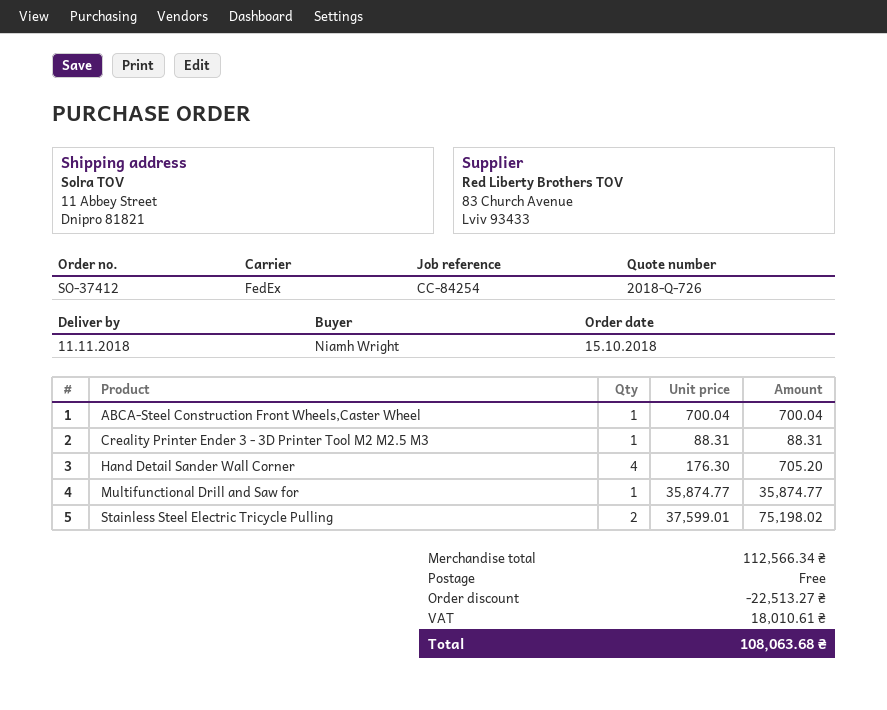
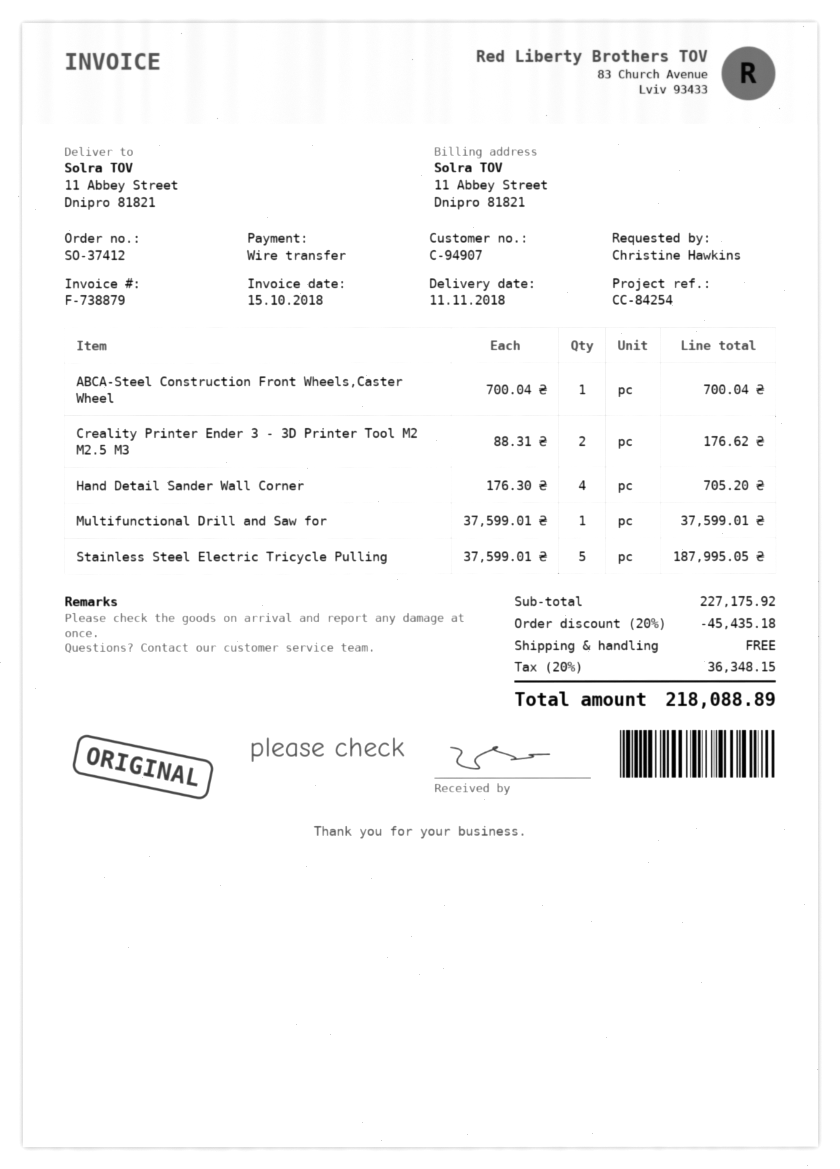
ordered by: Niamh Wright -> Christine Hawkins
Creality Printer Ender 3 - 3D Printer Tool M2 M2.5 M3: 1 x 88.31 = 88.31 -> 2 x 88.31 = 176.62
Multifunctional Drill and Saw for: 1 x 35874.77 = 35874.77 -> 1 x 37599.01 = 37599.01
Stainless Steel Electric Tricycle Pulling: 2 x 37599.01 = 75198.02 -> 5 x 37599.01 = 187995.05
subtotal: 112566.34 -> 227175.92
discount: 22513.27 -> 45435.18
tax: 18010.61 -> 36348.15
total: 108063.68 -> 218088.89

